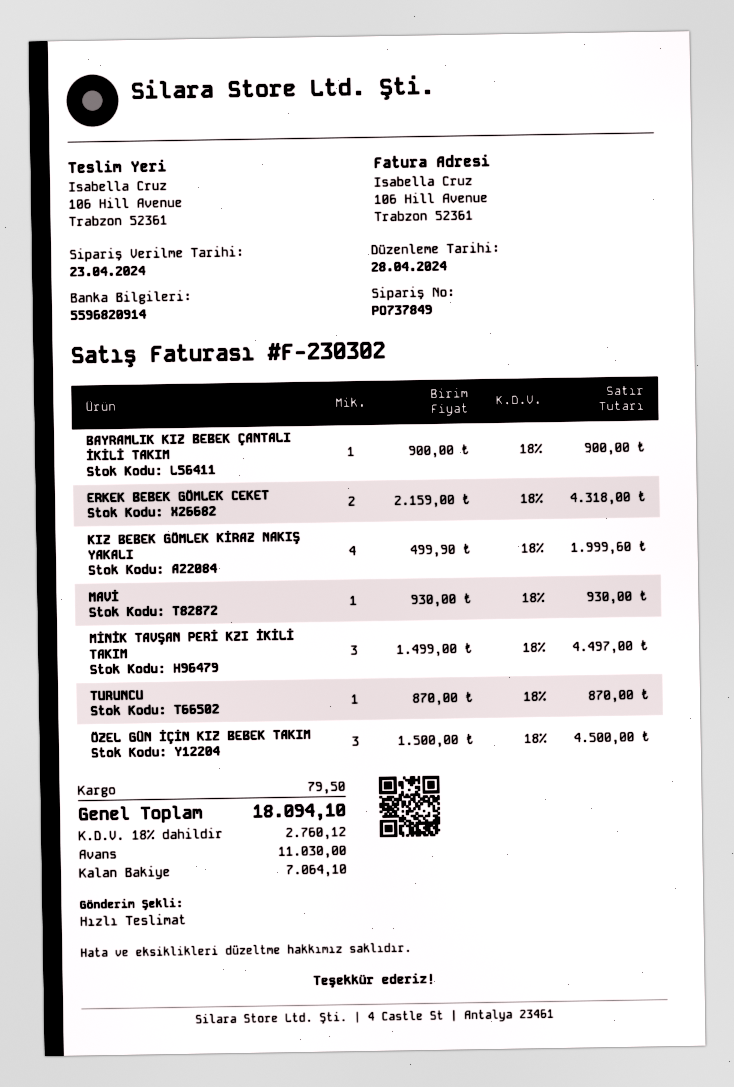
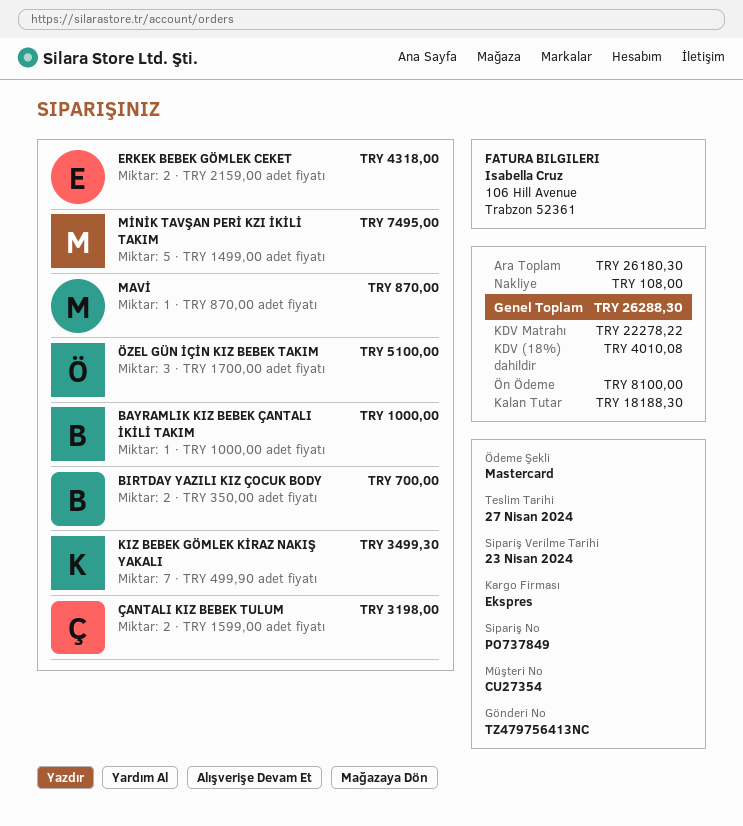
BAYRAMLIK KIZ BEBEK ÇANTALI İKİLİ TAKIM: 1 x 900.00 = 900.00 -> 1 x 1000.00 = 1000.00
KIZ BEBEK GÖMLEK KİRAZ NAKIŞ YAKALI: 4 x 499.90 = 1999.60 -> 7 x 499.90 = 3499.30
MAVİ: 1 x 930.00 = 930.00 -> 1 x 870.00 = 870.00
MİNİK TAVŞAN PERİ KZI İKİLİ TAKIM: 3 x 1499.00 = 4497.00 -> 5 x 1499.00 = 7495.00
TURUNCU: 1 x 870.00 = 870.00 -> none
ÖZEL GÜN İÇİN KIZ BEBEK TAKIM: 3 x 1500.00 = 4500.00 -> 3 x 1700.00 = 5100.00
BIRTDAY YAZILI KIZ ÇOCUK BODY: none -> 2 x 350.00 = 700.00
ÇANTALI KIZ BEBEK TULUM: none -> 2 x 1599.00 = 3198.00
shipping: 79.50 -> 108.00
tax: 18% = 2760.12 -> 18% = 4010.08
total: 18094.10 -> 26288.30
deposit: 11030.00 -> 8100.00
balance: 7064.10 -> 18188.30

